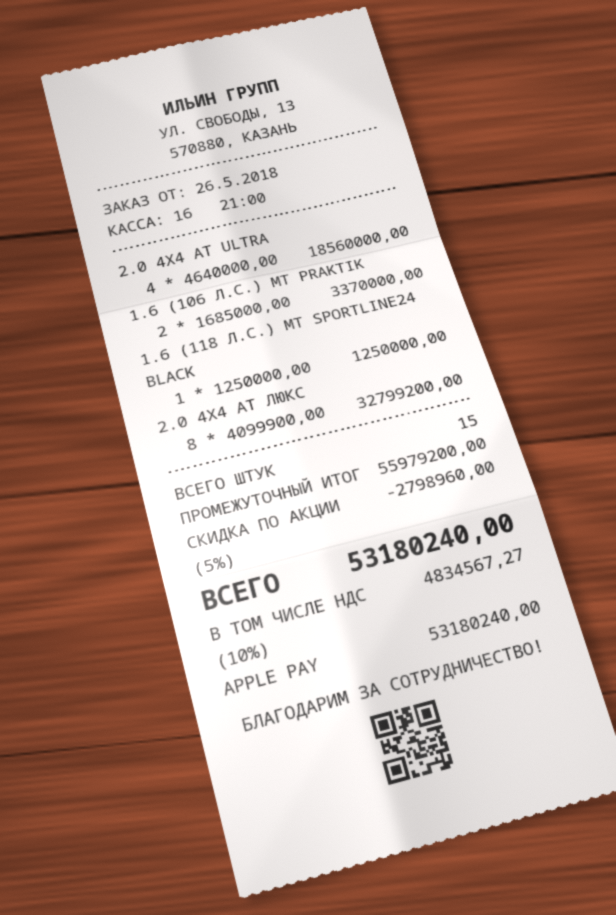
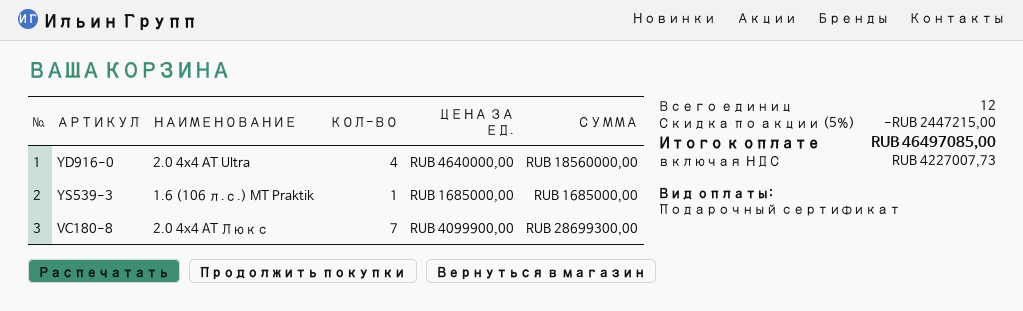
payment method: Apple Pay -> gift card
1.6 (106 Л.С.) MT PRAKTIK: 2 x 1685000.00 = 3370000.00 -> 1 x 1685000.00 = 1685000.00
1.6 (118 Л.С.) MT SPORTLINE24 BLACK: 1 x 1250000.00 = 1250000.00 -> none
2.0 4X4 AT ЛЮКС: 8 x 4099900.00 = 32799200.00 -> 7 x 4099900.00 = 28699300.00
total quantity: 15 -> 12
discount: 5% = 2798960.00 -> 5% = 2447215.00
tax: 4834567.27 -> 4227007.73
total: 53180240.00 -> 46497085.00

